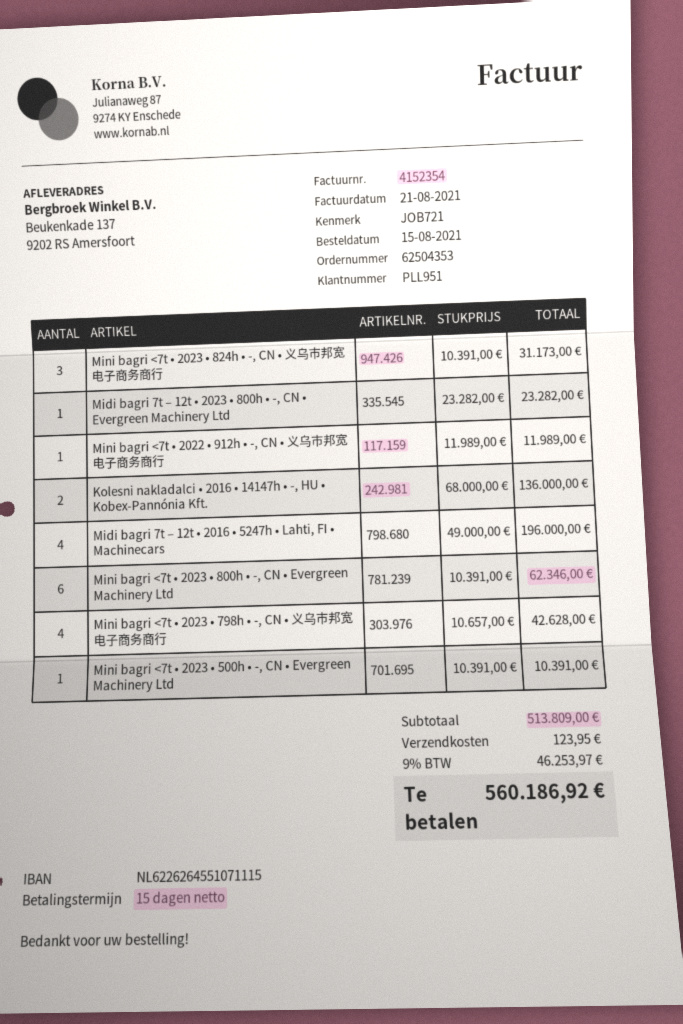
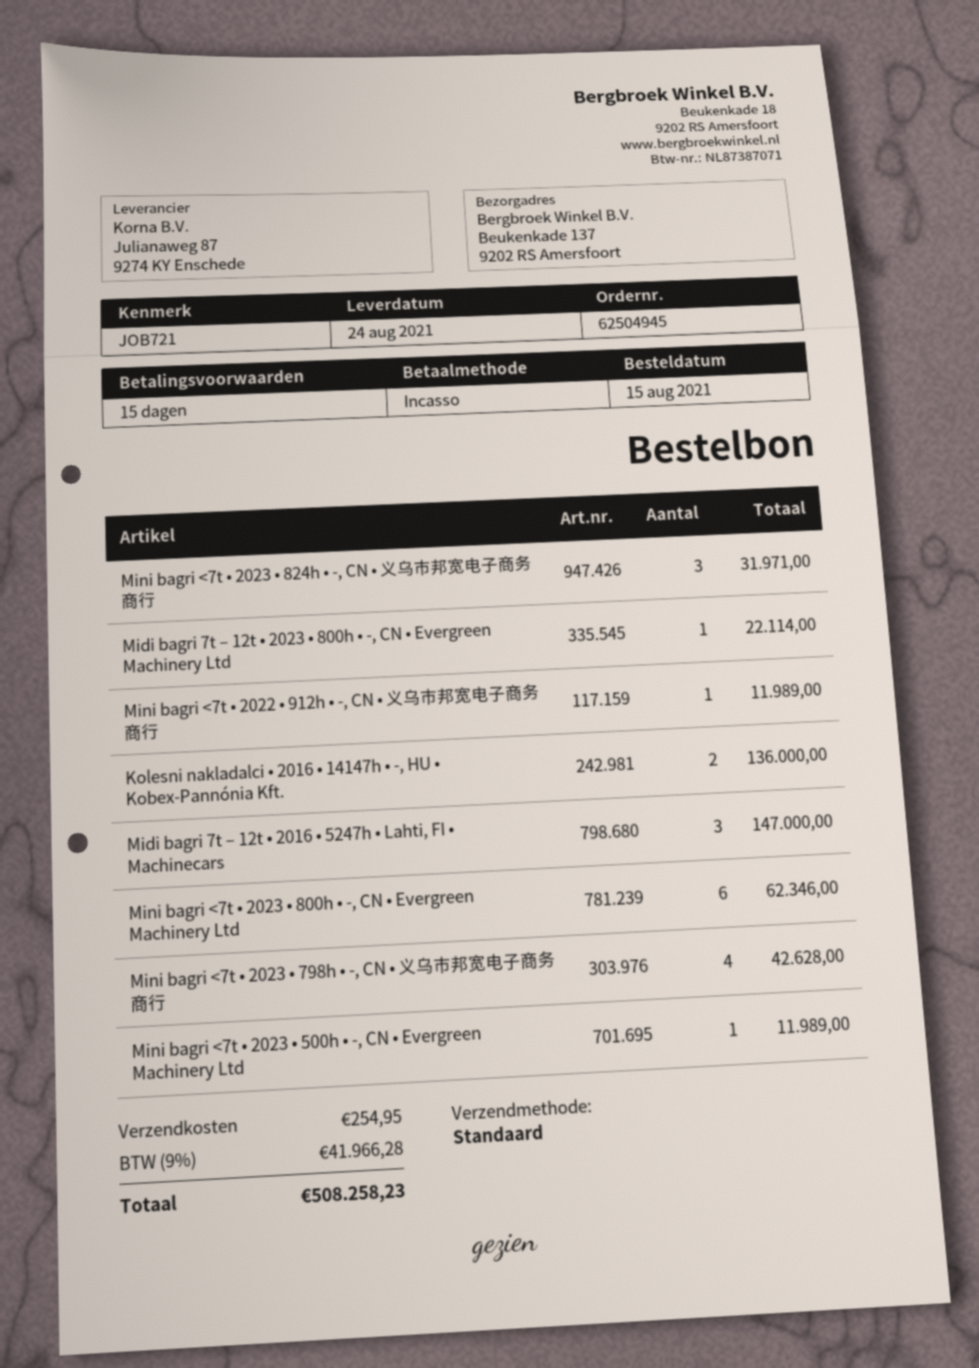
order number: 62504353 -> 62504945
Mini bagri <7t • 2023 • 824h • -, CN • 义乌市邦宽电子商务商行: 3 for 31173.00 -> 3 for 31971.00
Midi bagri 7t – 12t • 2023 • 800h • -, CN • Evergreen Machinery Ltd: 1 for 23282.00 -> 1 for 22114.00
Midi bagri 7t – 12t • 2016 • 5247h • Lahti, FI • Machinecars: 4 for 196000.00 -> 3 for 147000.00
Mini bagri <7t • 2023 • 500h • -, CN • Evergreen Machinery Ltd: 1 for 10391.00 -> 1 for 11989.00
shipping: 123.95 -> 254.95
tax: 9% = 46253.97 -> 9% = 41966.28
total: 560186.92 -> 508258.23

